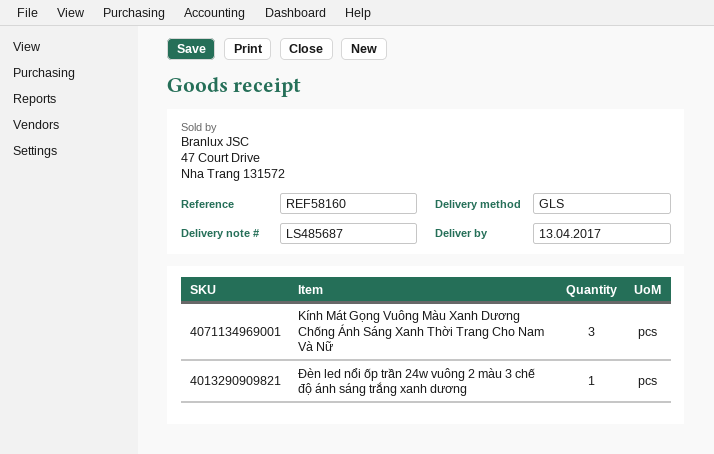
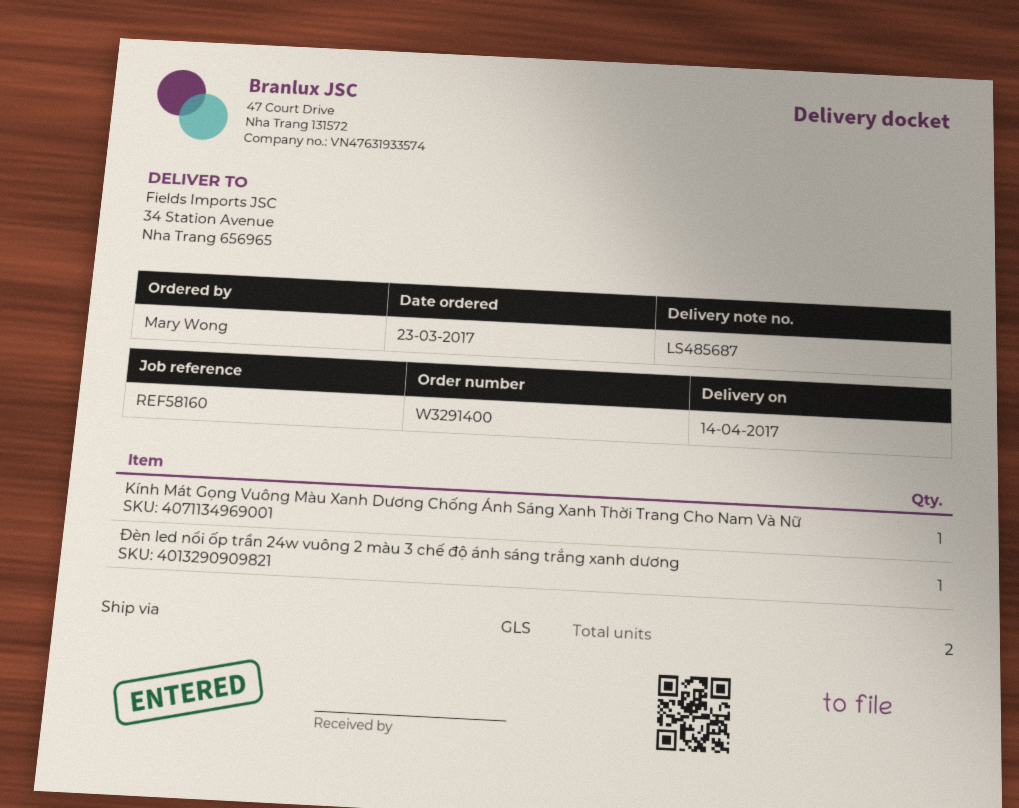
delivery date: 2017-04-13 -> 2017-04-14
Kính Mát Gọng Vuông Màu Xanh Dương Chống Ánh Sáng Xanh Thời Trang Cho Nam Và Nữ: 3 -> 1

